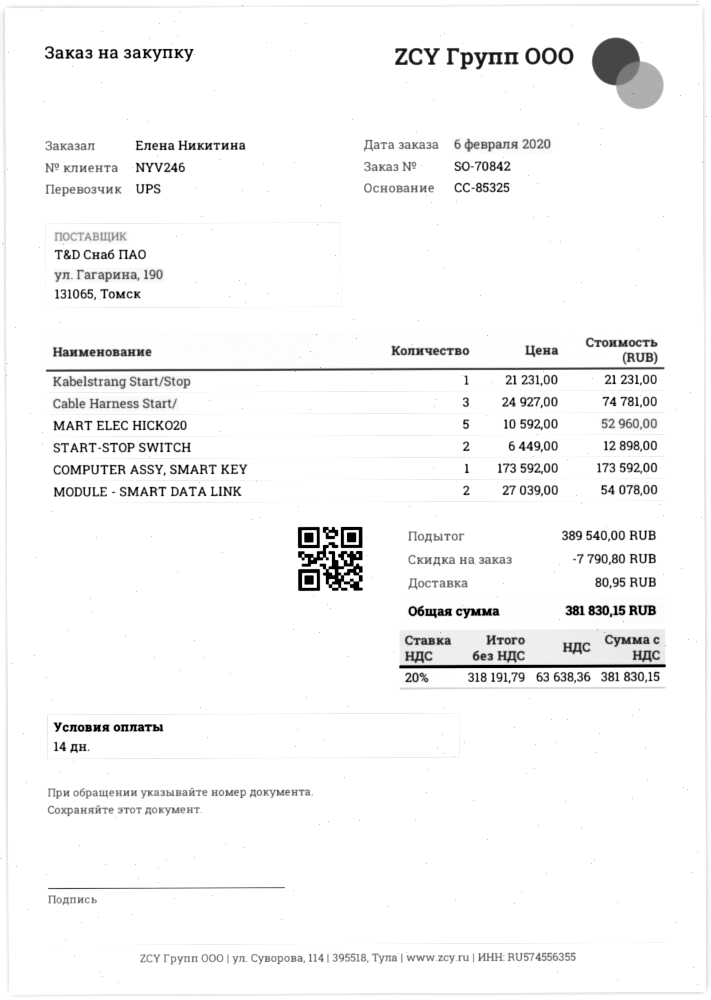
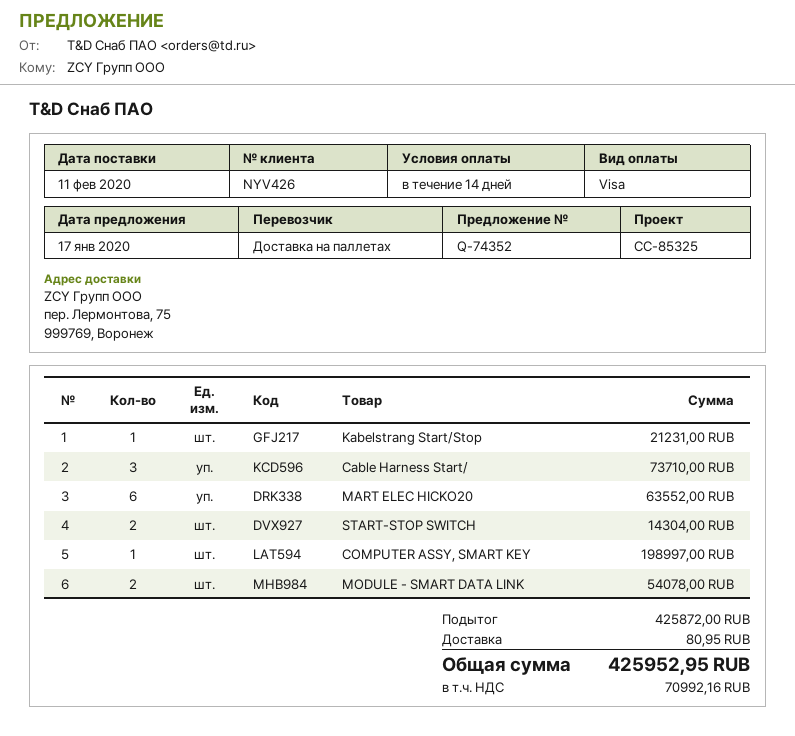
customer number: NYV246 -> NYV426
shipping method: UPS -> pallet freight
Cable Harness Start/: 3 for 74781.00 -> 3 for 73710.00
MART ELEC HICKO20: 5 for 52960.00 -> 6 for 63552.00
START-STOP SWITCH: 2 for 12898.00 -> 2 for 14304.00
COMPUTER ASSY, SMART KEY: 1 for 173592.00 -> 1 for 198997.00
subtotal: 389540.00 -> 425872.00
discount: 7790.80 -> none
tax: 63638.36 -> 70992.16
total: 381830.15 -> 425952.95

